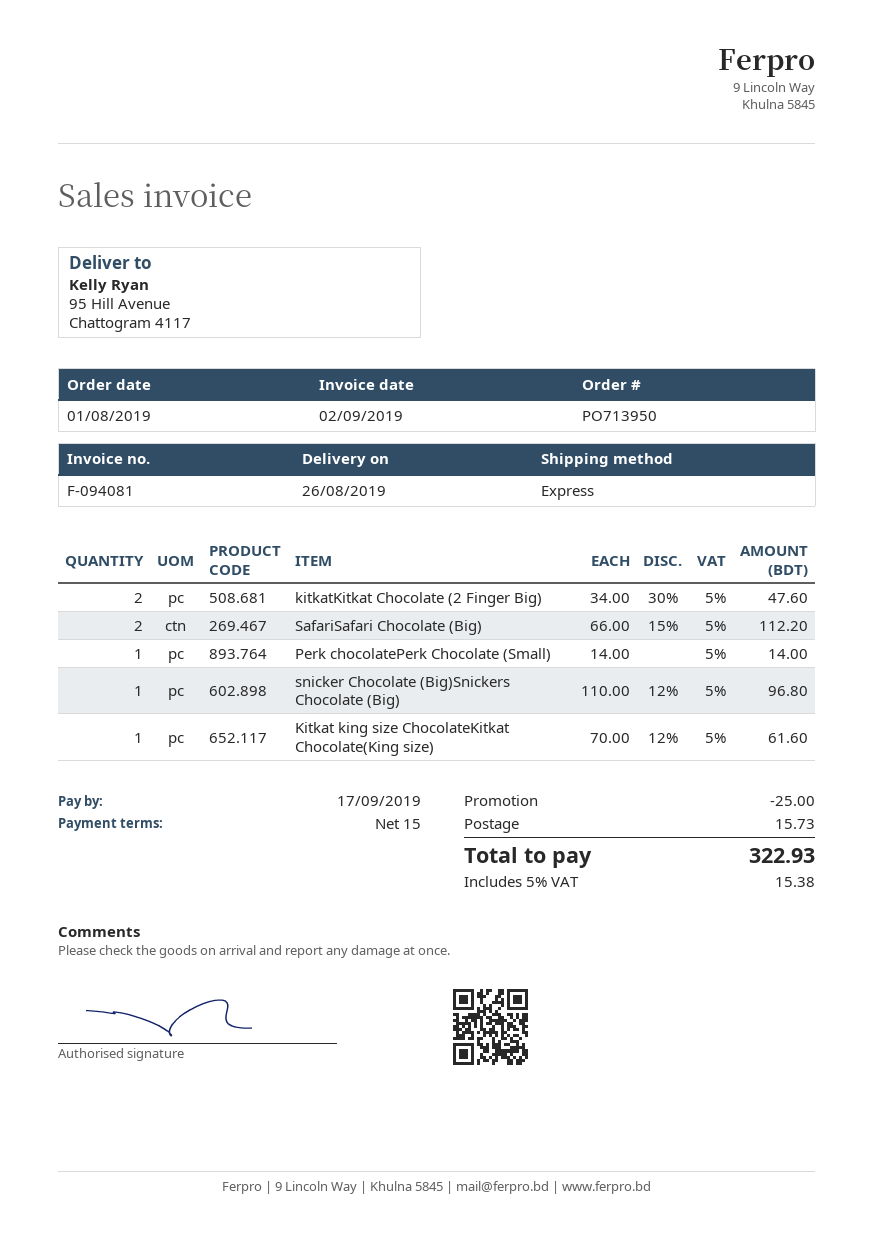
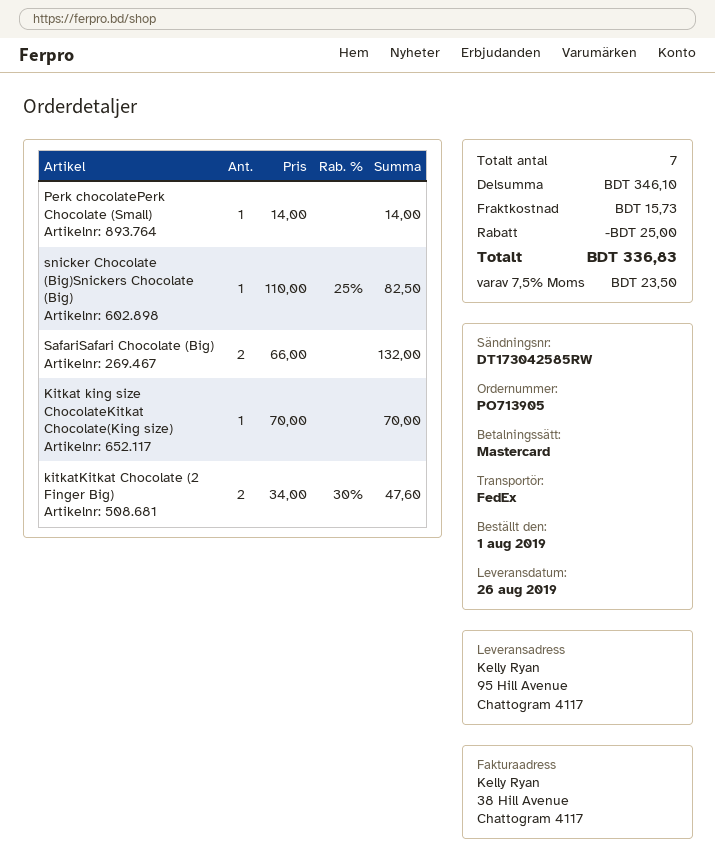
order number: PO713950 -> PO713905
shipping method: express -> FedEx
SafariSafari Chocolate (Big): 2 x 66.00 - 15% = 112.20 -> 2 x 66.00 = 132.00
snicker Chocolate (Big)Snickers Chocolate (Big): 1 x 110.00 - 12% = 96.80 -> 1 x 110.00 - 25% = 82.50
Kitkat king size ChocolateKitkat Chocolate(King size): 1 x 70.00 - 12% = 61.60 -> 1 x 70.00 = 70.00
tax: 5% = 15.38 -> 7.5% = 23.50
total: 322.93 -> 336.83

